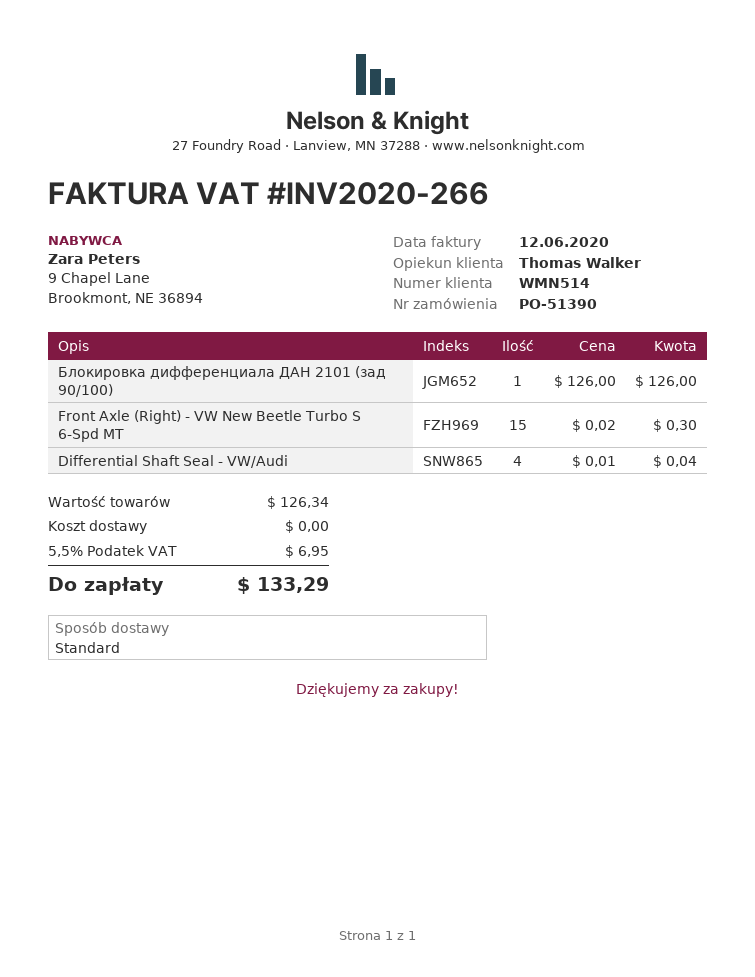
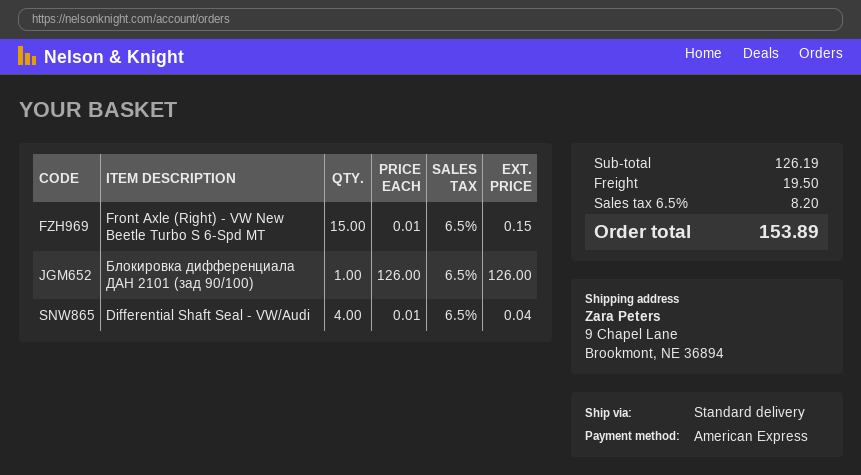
Front Axle (Right) - VW New Beetle Turbo S 6-Spd MT: 15 x 0.02 = 0.30 -> 15 x 0.01 = 0.15
subtotal: 126.34 -> 126.19
shipping: 0.00 -> 19.50
tax: 5.5% = 6.95 -> 6.5% = 8.20
total: 133.29 -> 153.89

